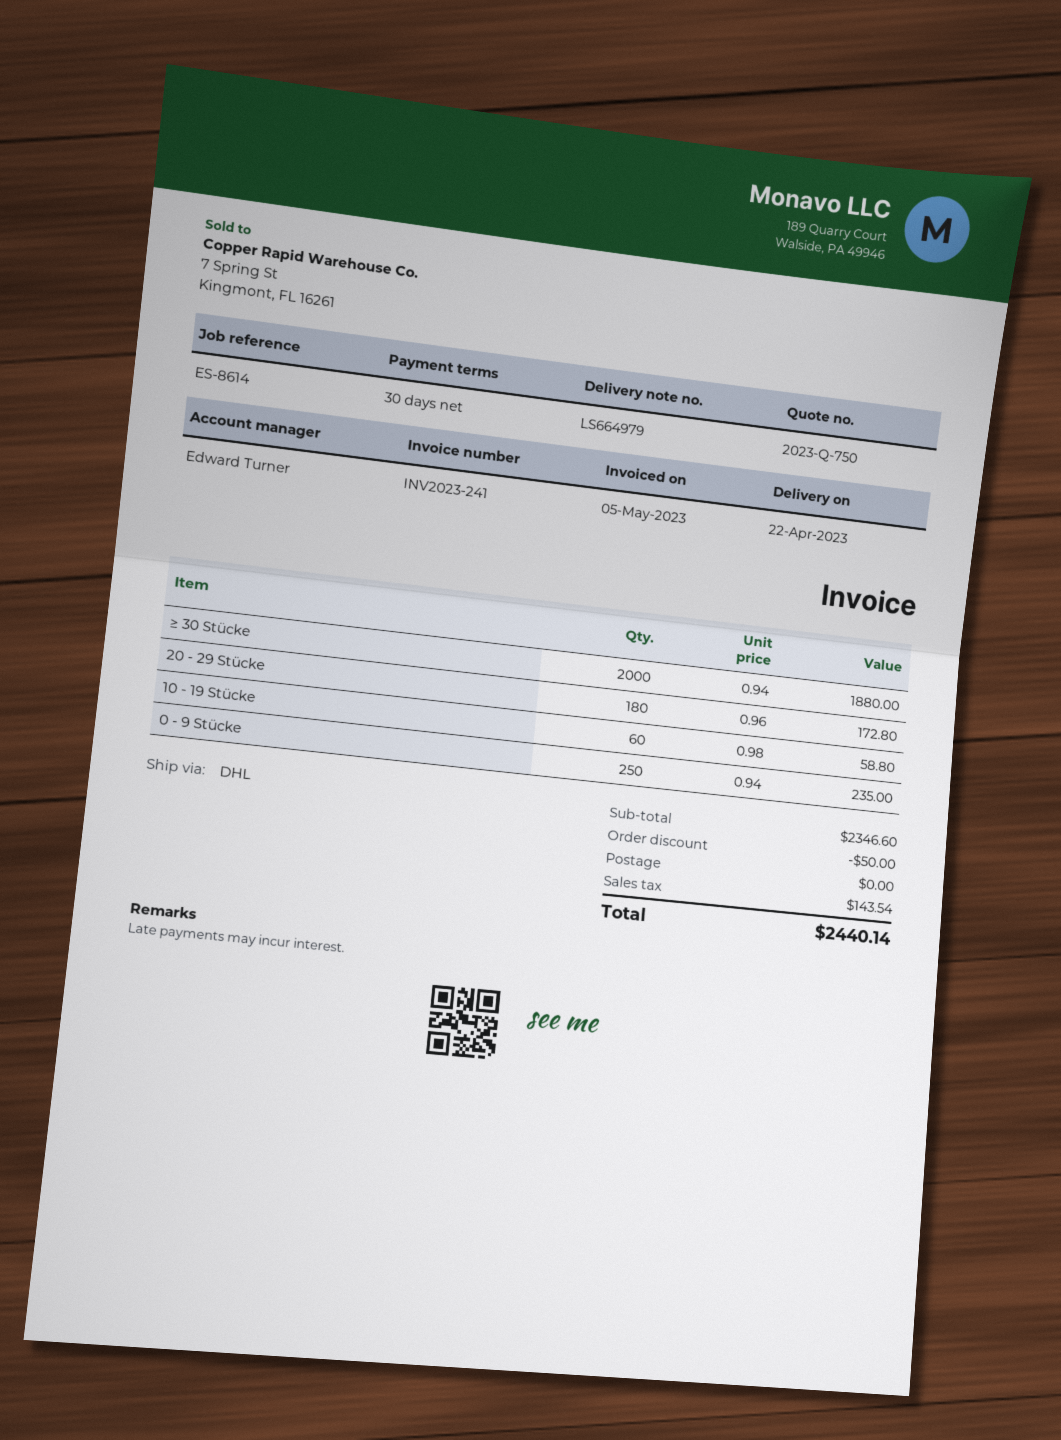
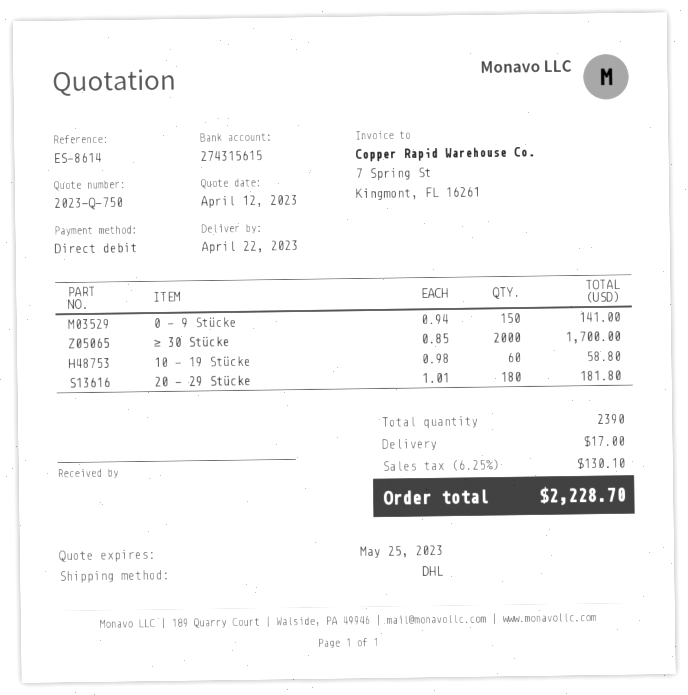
≥ 30 Stücke: 2000 x 0.94 = 1880.00 -> 2000 x 0.85 = 1700.00
20 - 29 Stücke: 180 x 0.96 = 172.80 -> 180 x 1.01 = 181.80
0 - 9 Stücke: 250 x 0.94 = 235.00 -> 150 x 0.94 = 141.00
discount: 50.00 -> none
shipping: 0.00 -> 17.00
tax: 143.54 -> 130.10
total: 2440.14 -> 2228.70

